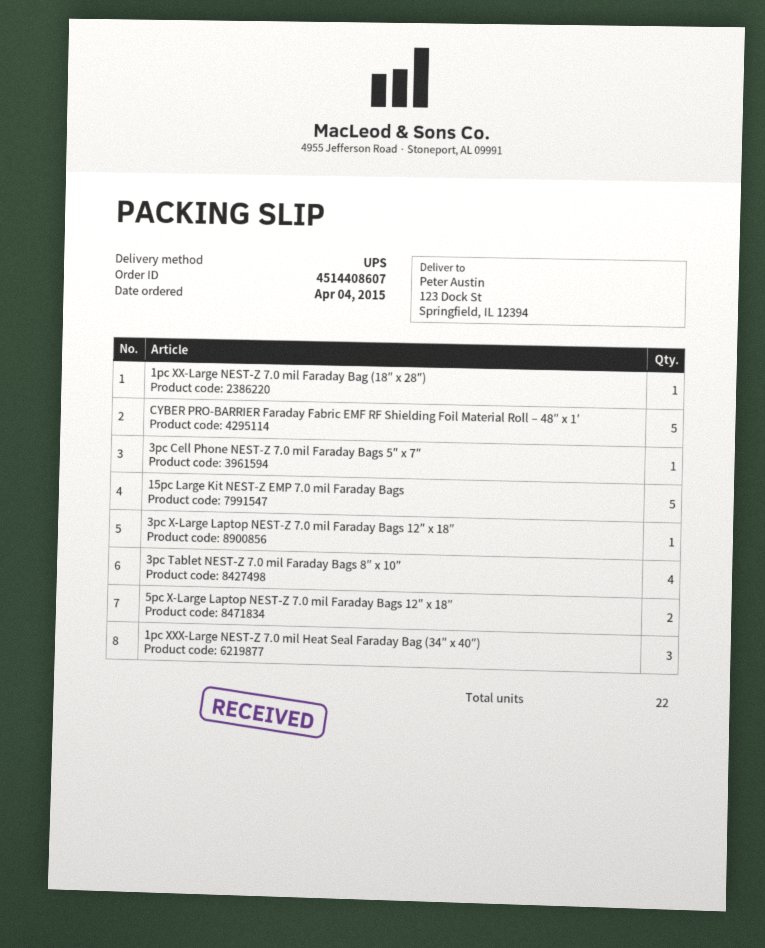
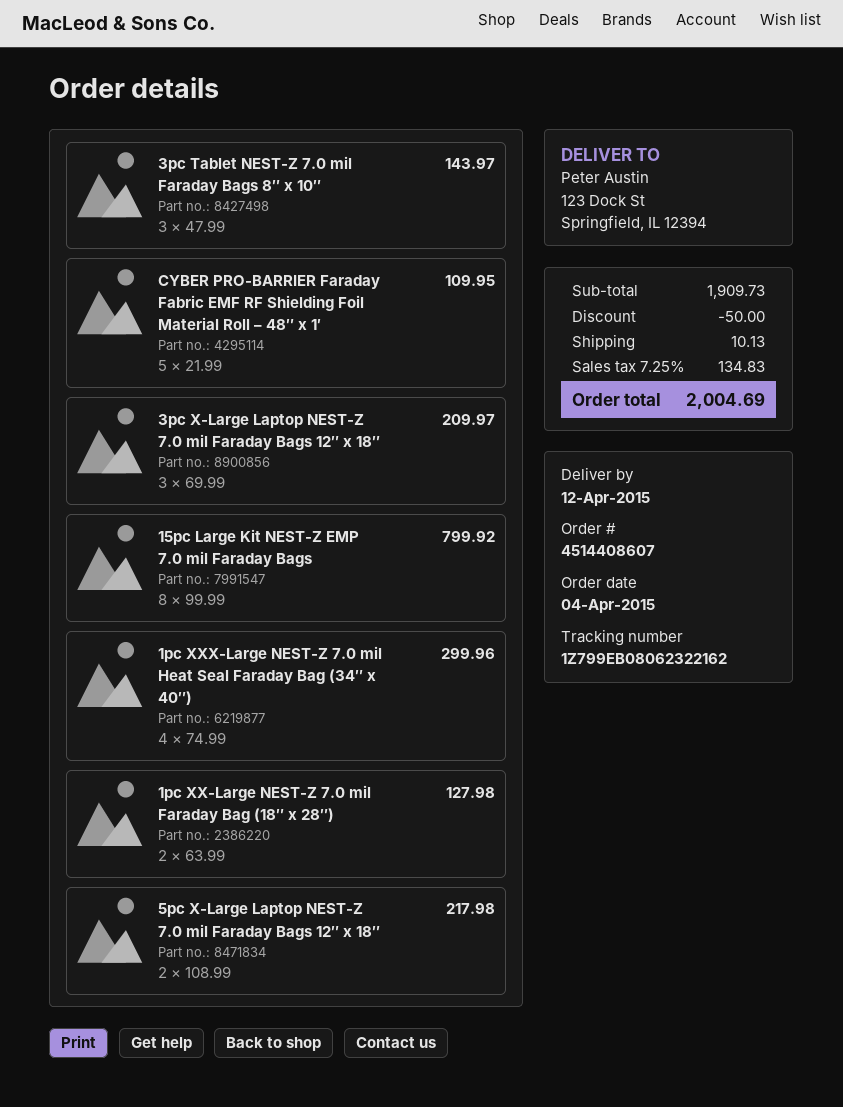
1pc XX-Large NEST-Z 7.0 mil Faraday Bag (18″ x 28″): 1 -> 2
3pc Cell Phone NEST-Z 7.0 mil Faraday Bags 5″ x 7″: 1 -> none
15pc Large Kit NEST-Z EMP 7.0 mil Faraday Bags: 5 -> 8
3pc X-Large Laptop NEST-Z 7.0 mil Faraday Bags 12″ x 18″: 1 -> 3
3pc Tablet NEST-Z 7.0 mil Faraday Bags 8″ x 10″: 4 -> 3
1pc XXX-Large NEST-Z 7.0 mil Heat Seal Faraday Bag (34″ x 40″): 3 -> 4

